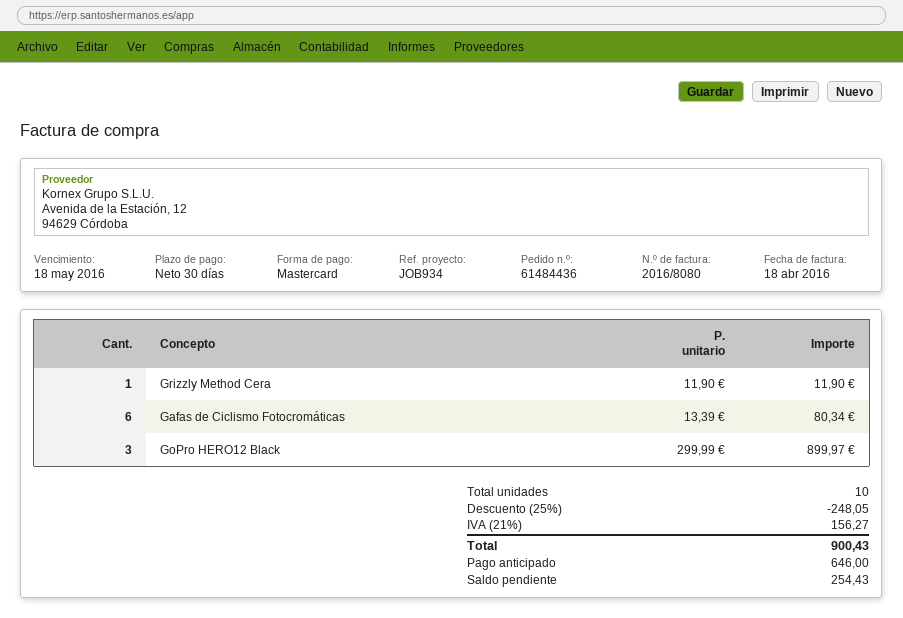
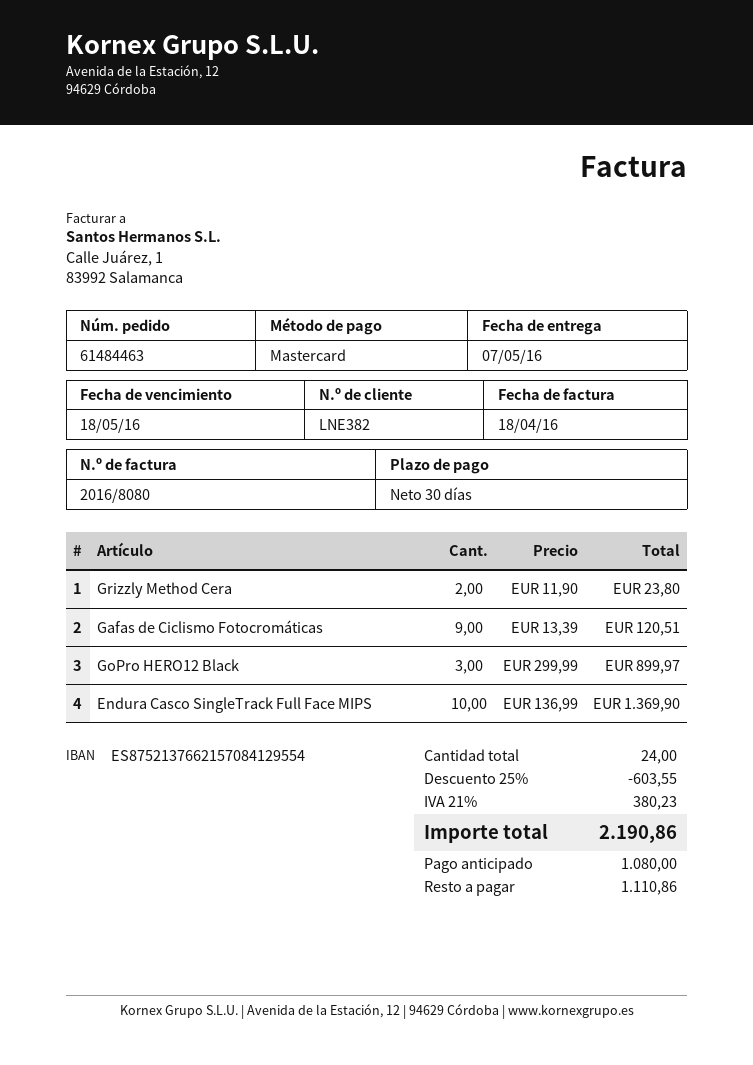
order number: 61484436 -> 61484463
Grizzly Method Cera: 1 x 11.90 = 11.90 -> 2 x 11.90 = 23.80
Gafas de Ciclismo Fotocromáticas: 6 x 13.39 = 80.34 -> 9 x 13.39 = 120.51
Endura Casco SingleTrack Full Face MIPS: none -> 10 x 136.99 = 1369.90
total quantity: 10 -> 24
discount: 25% = 248.05 -> 25% = 603.55
tax: 21% = 156.27 -> 21% = 380.23
total: 900.43 -> 2190.86
deposit: 646.00 -> 1080.00
balance: 254.43 -> 1110.86

